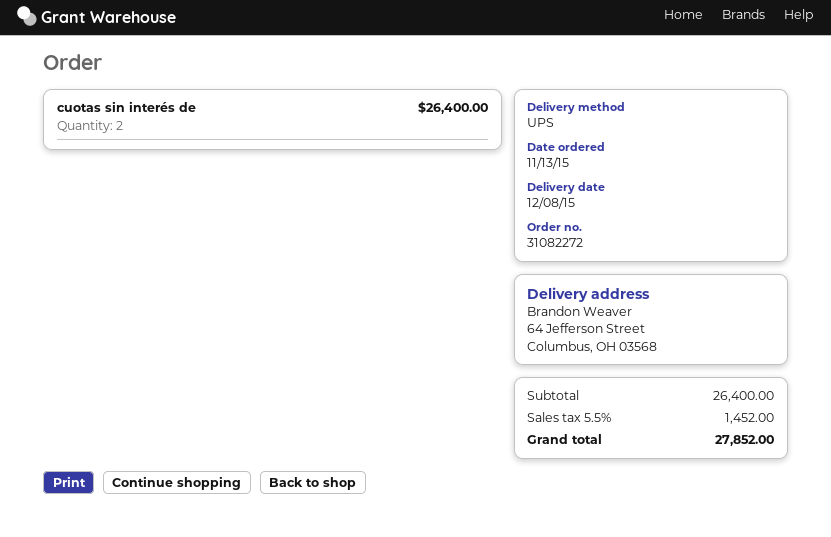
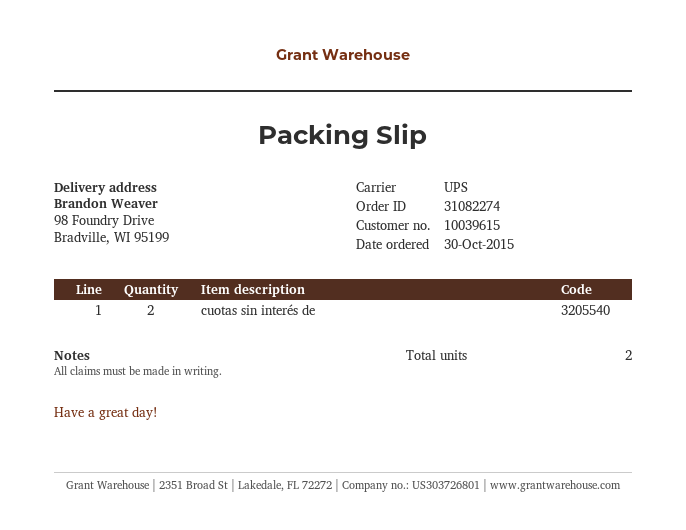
order number: 31082272 -> 31082274
order date: 2015-11-13 -> 2015-10-30
ship to: 64 Jefferson Street, Columbus, OH 03568 -> 98 Foundry Drive, Bradville, WI 95199

